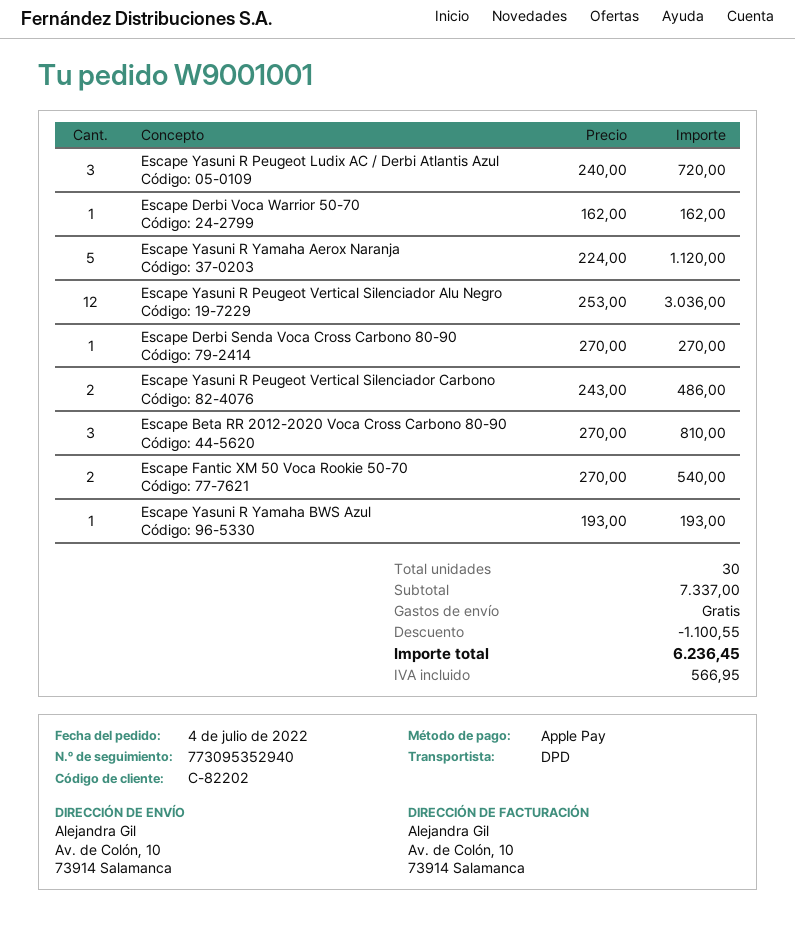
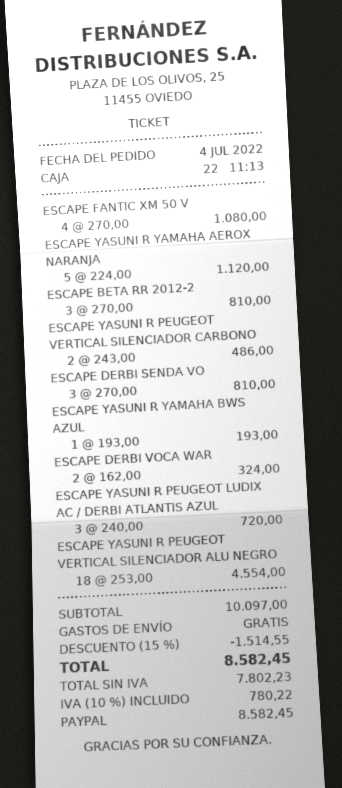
payment method: Apple Pay -> PayPal
Escape Derbi Voca Warrior 50-70: 1 x 162.00 = 162.00 -> 2 x 162.00 = 324.00
Escape Yasuni R Peugeot Vertical Silenciador Alu Negro: 12 x 253.00 = 3036.00 -> 18 x 253.00 = 4554.00
Escape Derbi Senda Voca Cross Carbono 80-90: 1 x 270.00 = 270.00 -> 3 x 270.00 = 810.00
Escape Fantic XM 50 Voca Rookie 50-70: 2 x 270.00 = 540.00 -> 4 x 270.00 = 1080.00
subtotal: 7337.00 -> 10097.00
discount: 1100.55 -> 1514.55
tax: 566.95 -> 780.22
total: 6236.45 -> 8582.45

